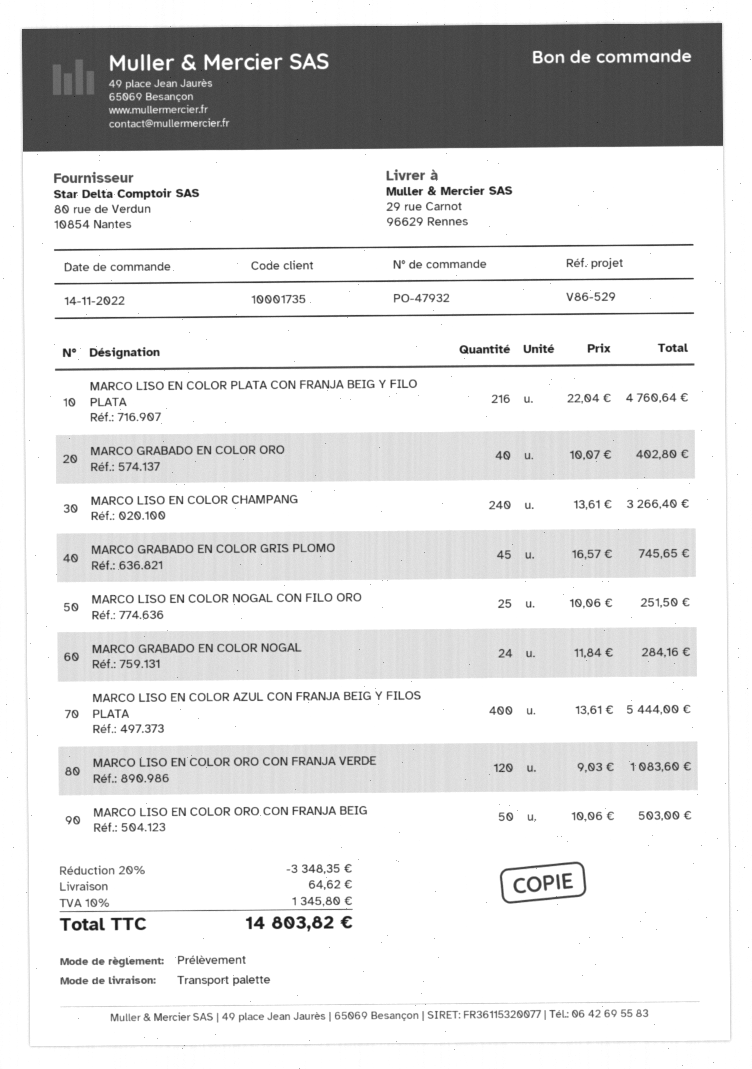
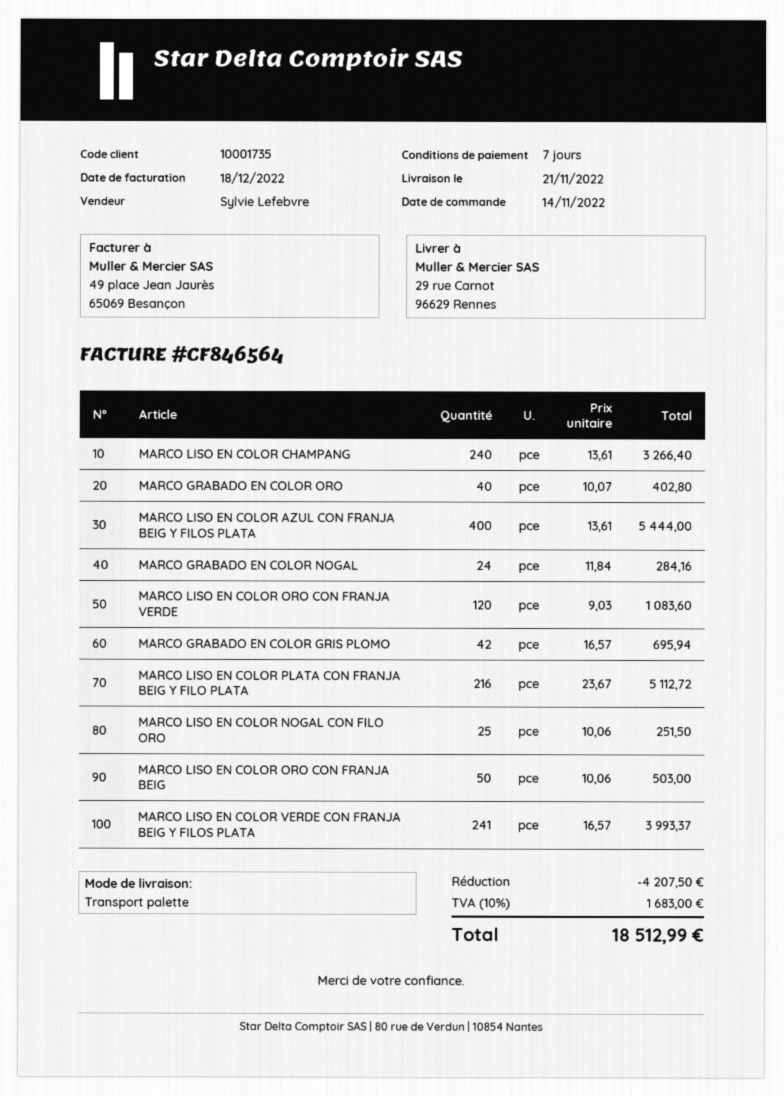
MARCO LISO EN COLOR PLATA CON FRANJA BEIG Y FILO PLATA: 216 x 22.04 = 4760.64 -> 216 x 23.67 = 5112.72
MARCO GRABADO EN COLOR GRIS PLOMO: 45 x 16.57 = 745.65 -> 42 x 16.57 = 695.94
MARCO LISO EN COLOR VERDE CON FRANJA BEIG Y FILOS PLATA: none -> 241 x 16.57 = 3993.37
discount: 3348.35 -> 4207.50
shipping: 64.62 -> none
tax: 10% = 1345.80 -> 10% = 1683.00
total: 14803.82 -> 18512.99

